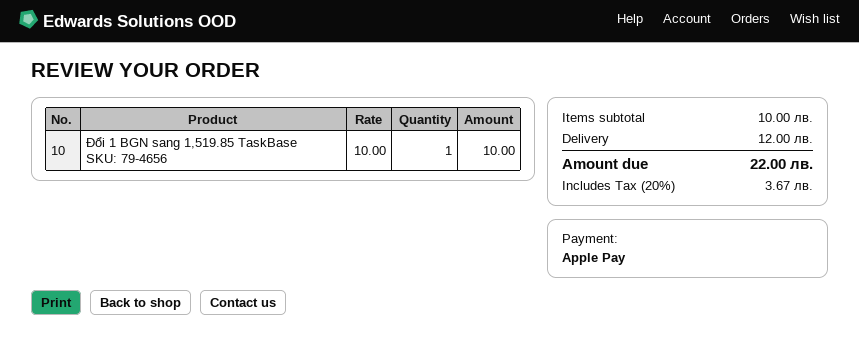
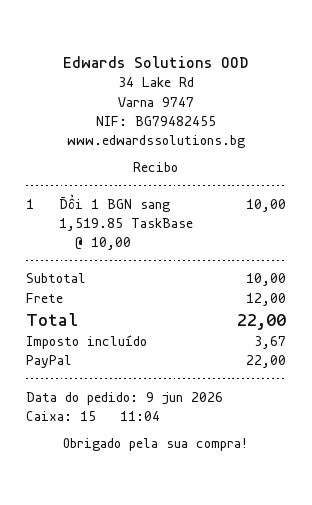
payment method: Apple Pay -> PayPal

